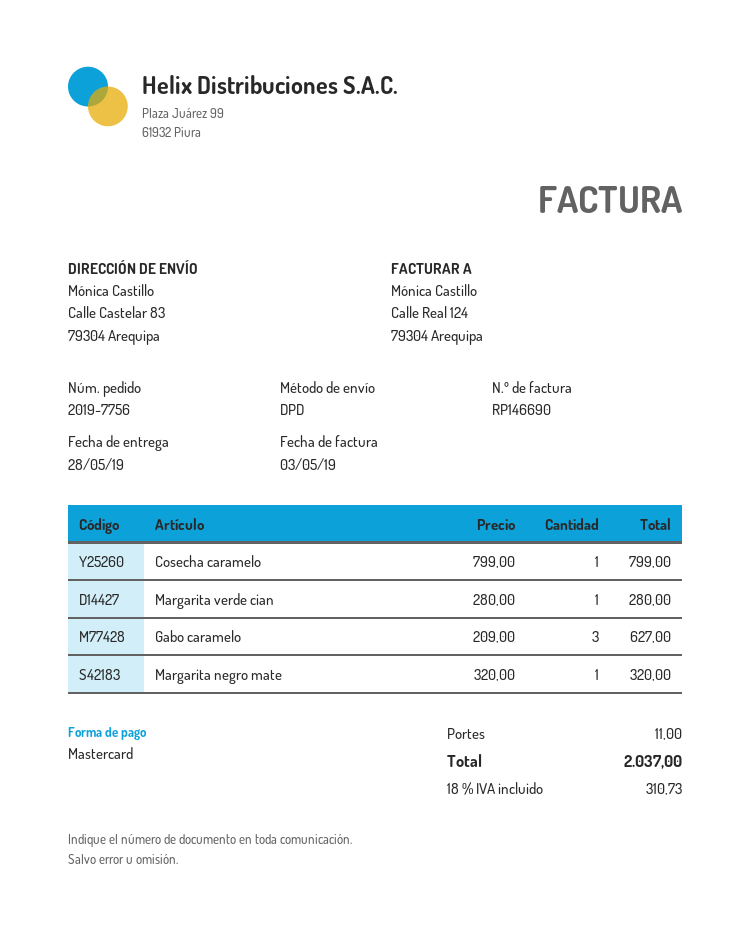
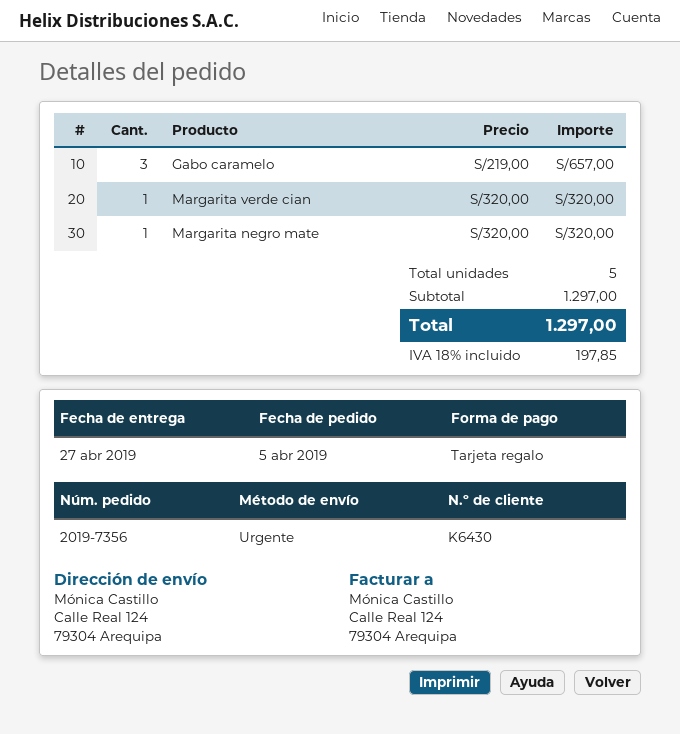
order number: 2019-7756 -> 2019-7356
delivery date: 2019-05-28 -> 2019-04-27
payment method: Mastercard -> gift card
shipping method: DPD -> express
ship to: Calle Castelar 83, 79304 Arequipa -> Calle Real 124, 79304 Arequipa
Cosecha caramelo: 1 x 799.00 = 799.00 -> none
Margarita verde cian: 1 x 280.00 = 280.00 -> 1 x 320.00 = 320.00
Gabo caramelo: 3 x 209.00 = 627.00 -> 3 x 219.00 = 657.00
shipping: 11.00 -> none
tax: 18% = 310.73 -> 18% = 197.85
total: 2037.00 -> 1297.00

